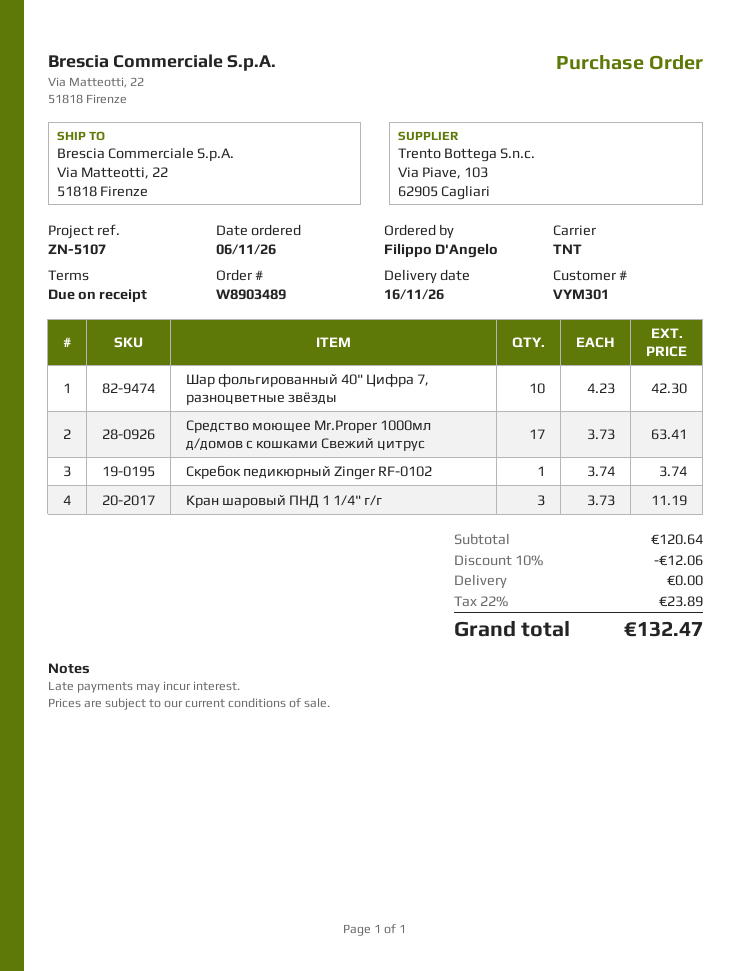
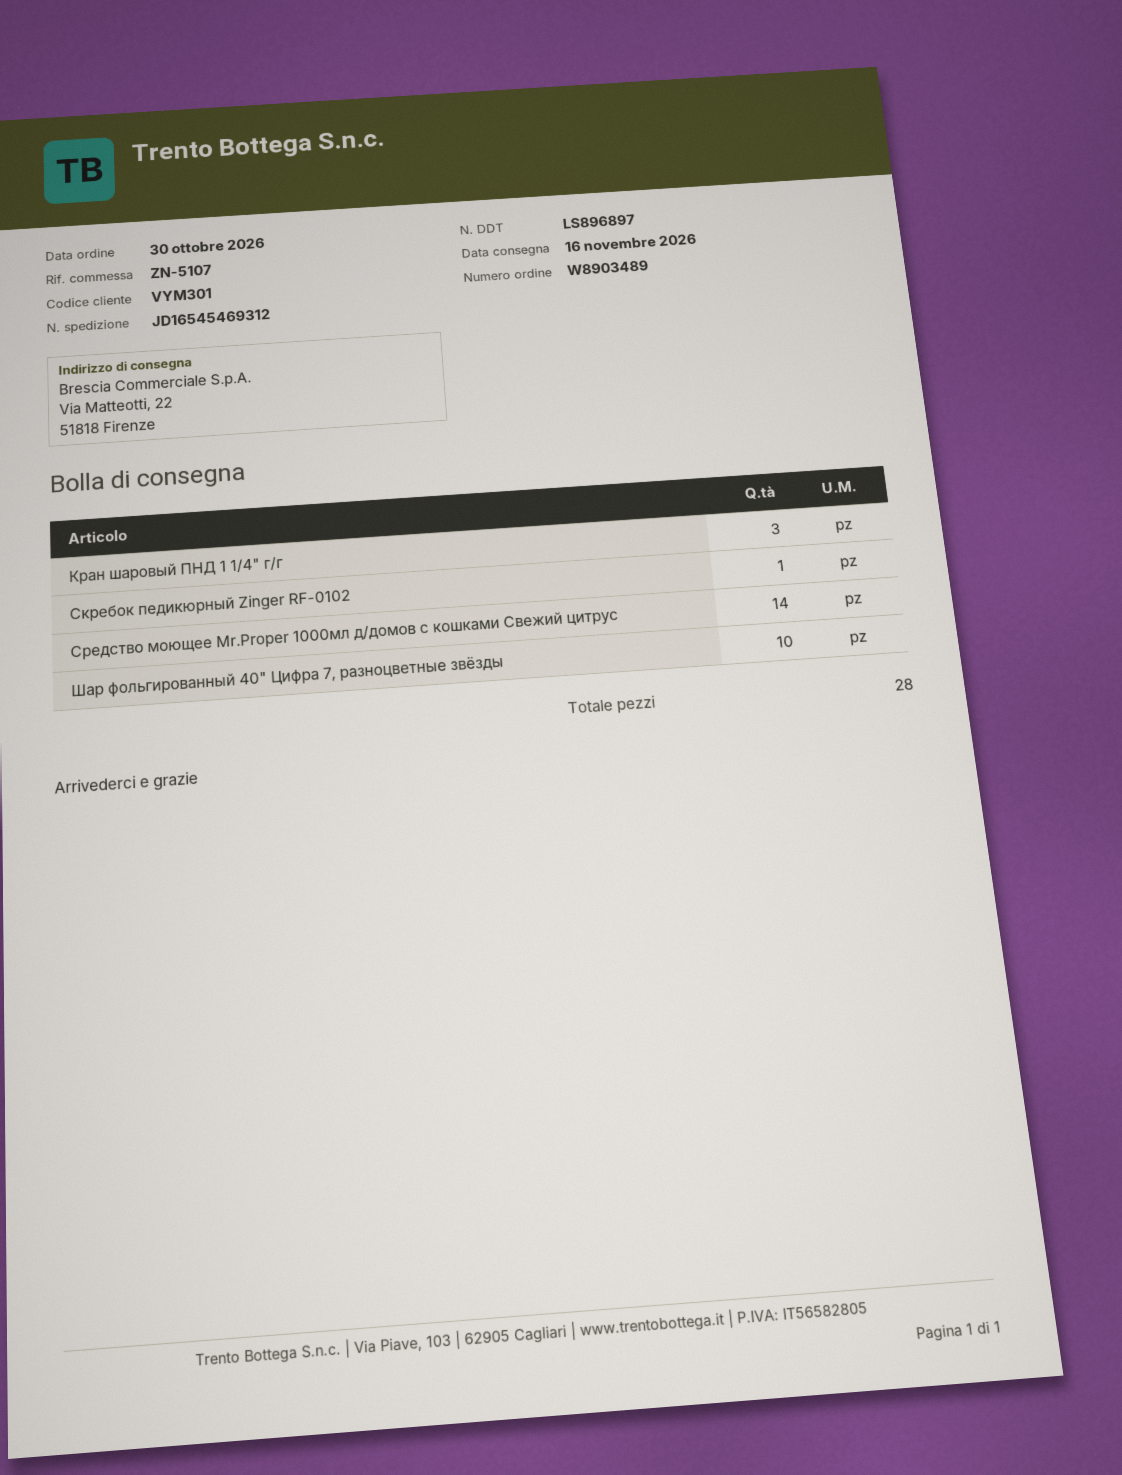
order date: 2026-11-06 -> 2026-10-30
Средство моющее Mr.Proper 1000мл д/домов с кошками Свежий цитрус: 17 -> 14

